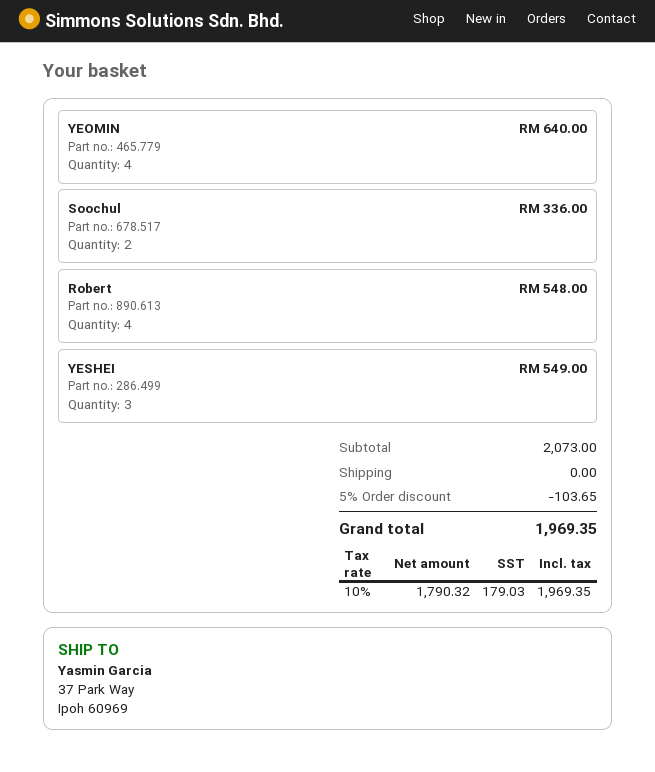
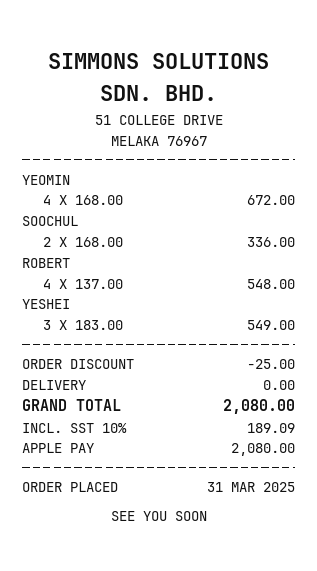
YEOMIN: 4 for 640.00 -> 4 for 672.00
discount: 103.65 -> 25.00
tax: 10% = 179.03 -> 10% = 189.09
total: 1969.35 -> 2080.00

